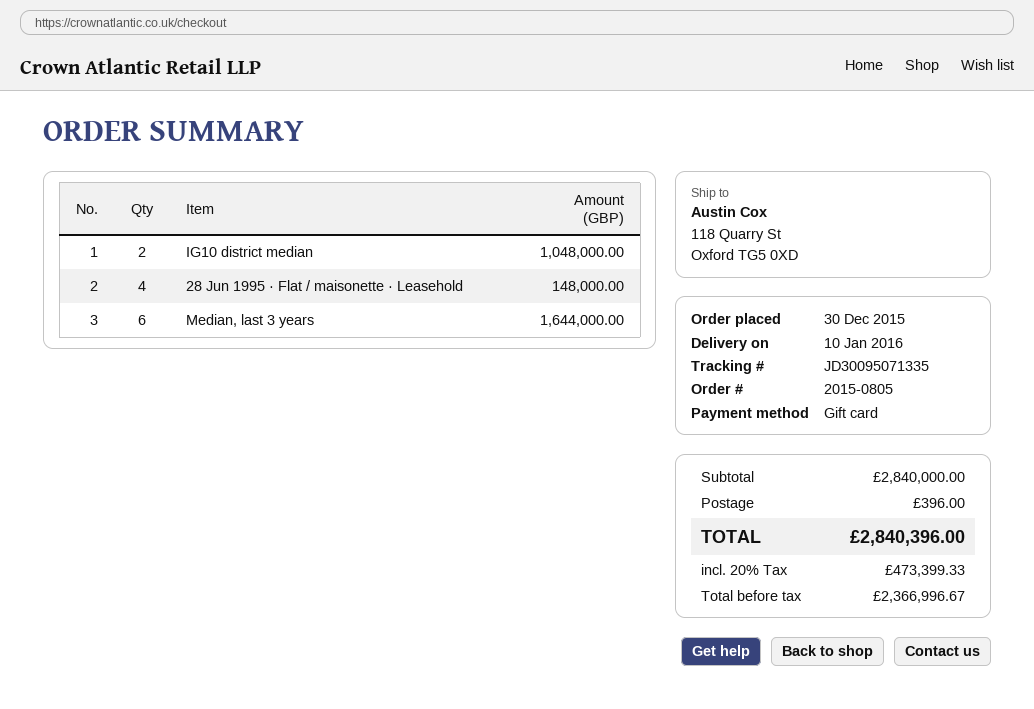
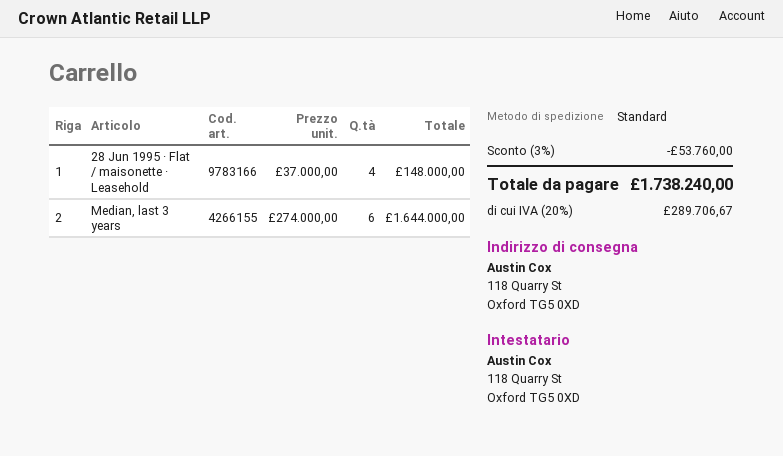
IG10 district median: 2 for 1048000.00 -> none
discount: none -> 3% = 53760.00
shipping: 396.00 -> none
tax: 20% = 473399.33 -> 20% = 289706.67
total: 2840396.00 -> 1738240.00

